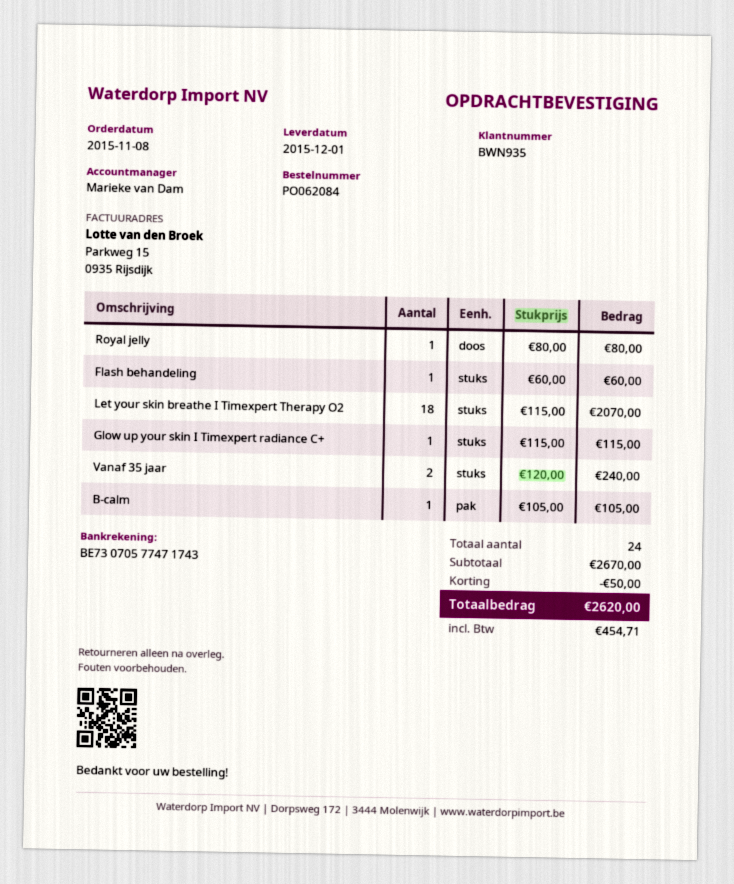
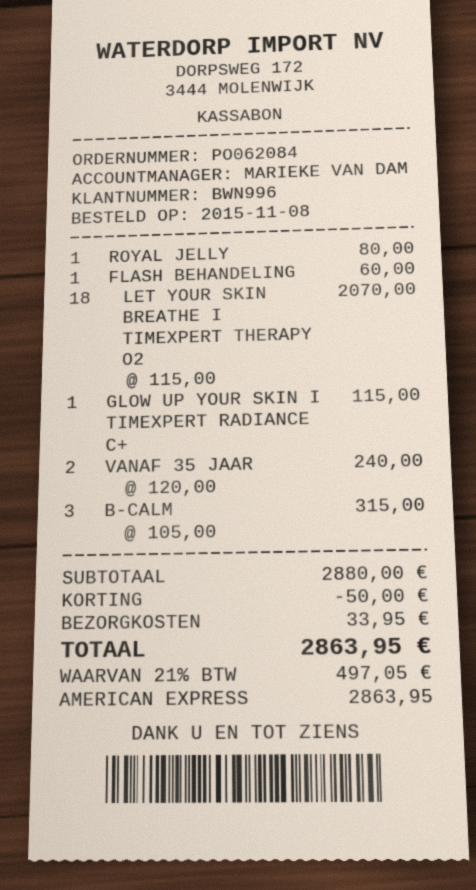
customer number: BWN935 -> BWN996
B-calm: 1 x 105.00 = 105.00 -> 3 x 105.00 = 315.00
subtotal: 2670.00 -> 2880.00
shipping: none -> 33.95
tax: 454.71 -> 497.05
total: 2620.00 -> 2863.95

